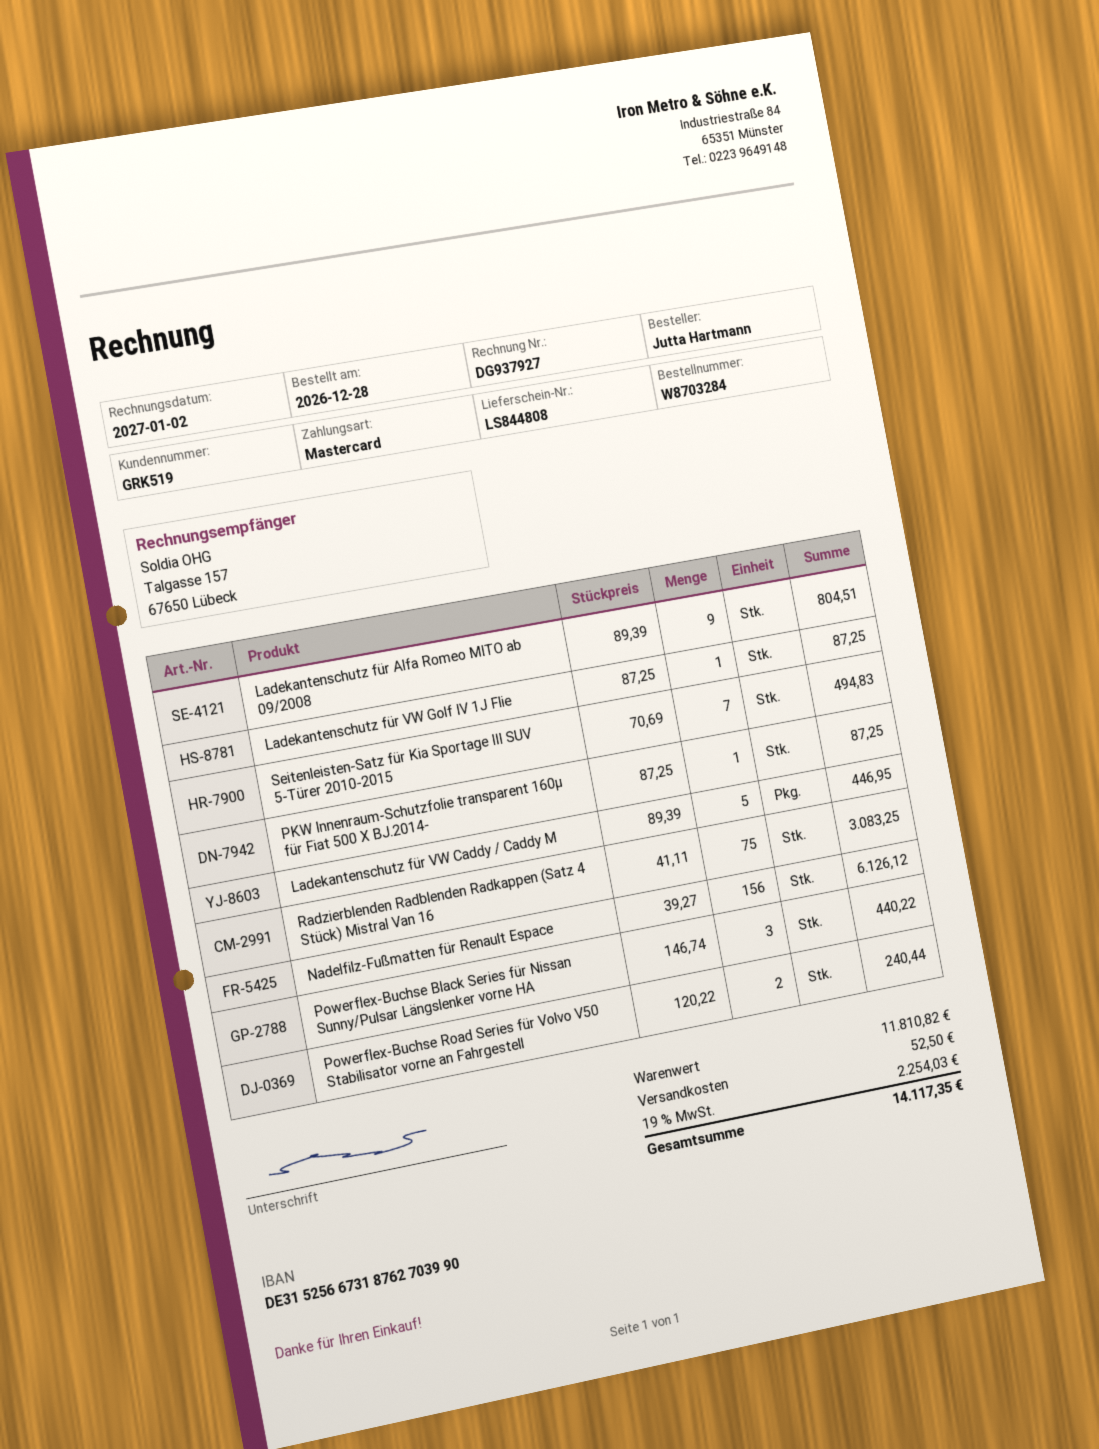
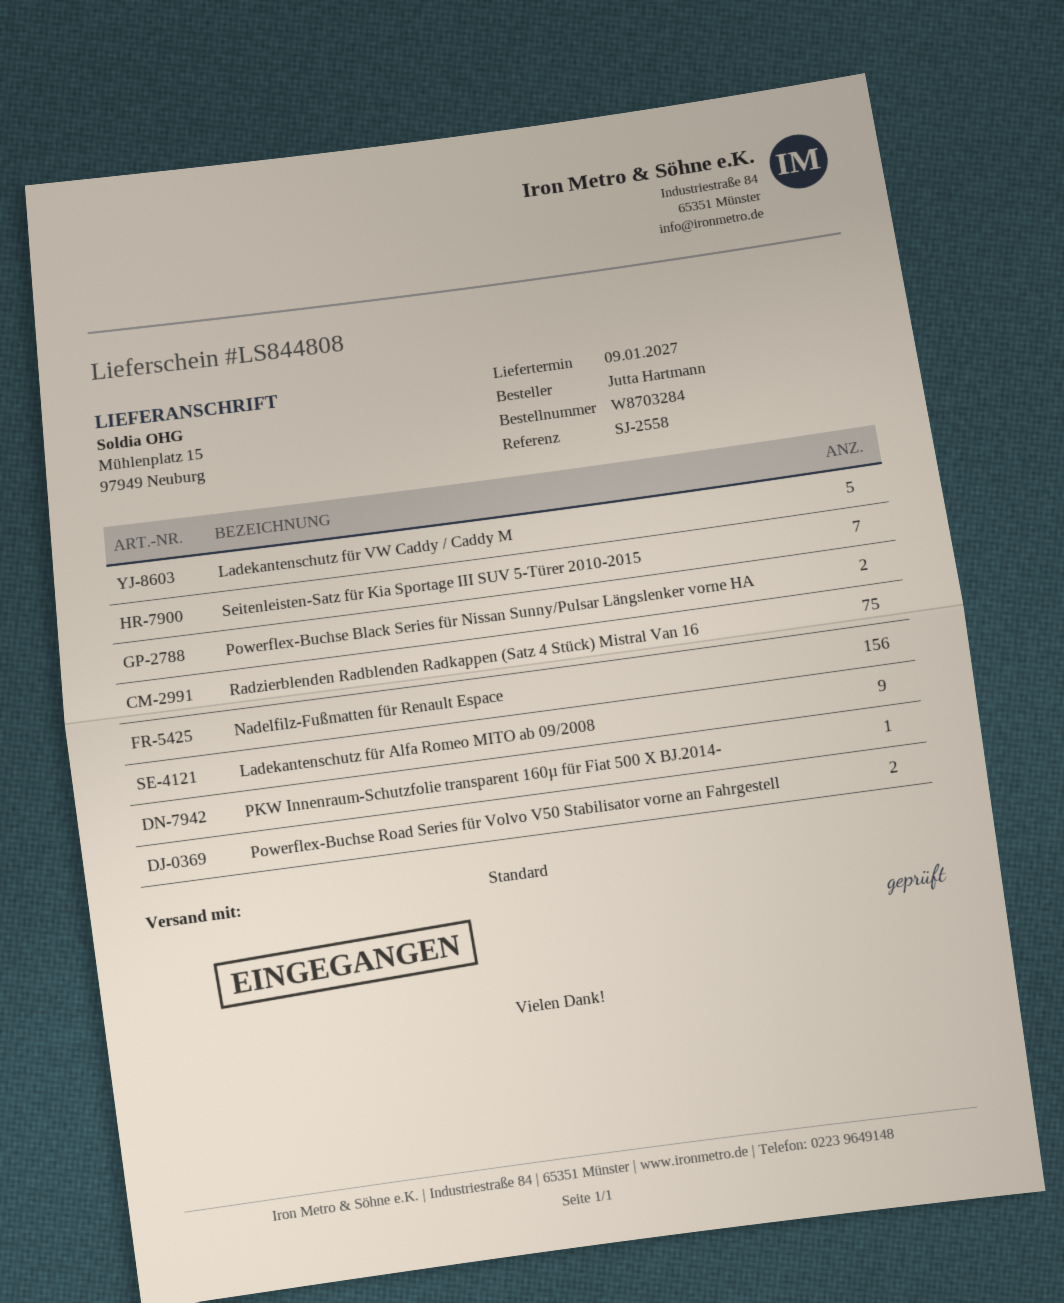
Ladekantenschutz für VW Golf IV 1J Flie: 1 -> none
Powerflex-Buchse Black Series für Nissan Sunny/Pulsar Längslenker vorne HA: 3 -> 2

